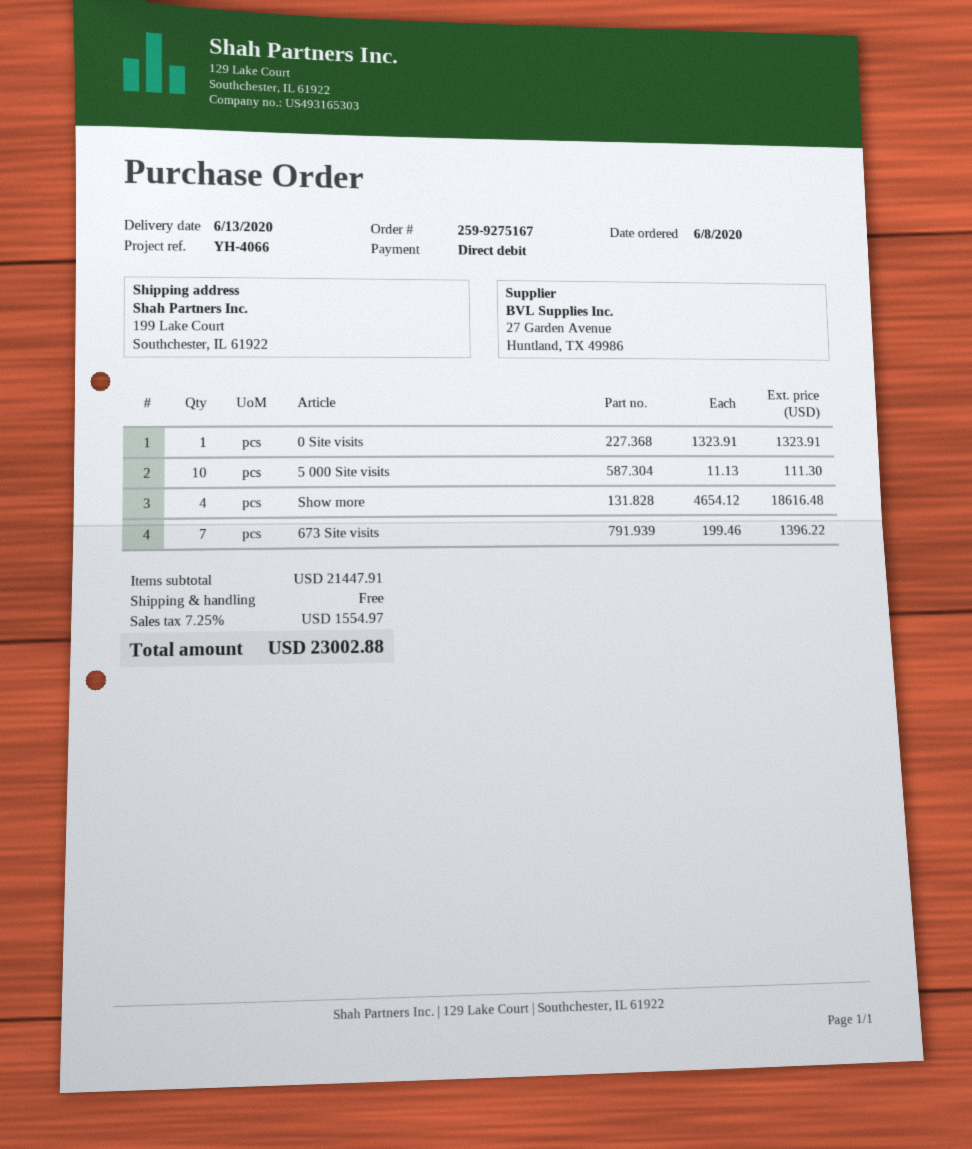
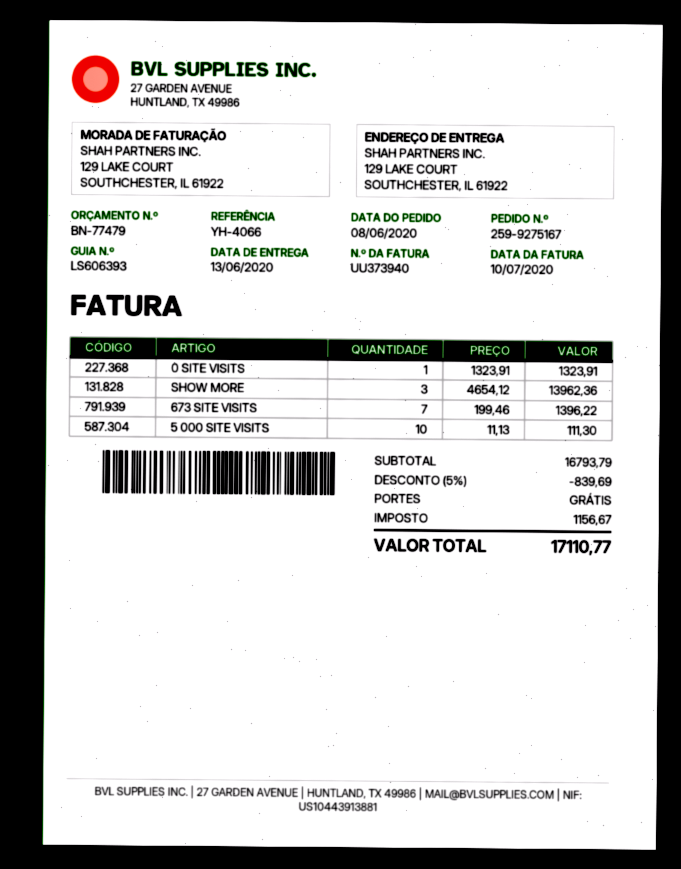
ship to: 199 Lake Court, Southchester, IL 61922 -> 129 LAKE COURT, SOUTHCHESTER, IL 61922
Show more: 4 x 4654.12 = 18616.48 -> 3 x 4654.12 = 13962.36
subtotal: 21447.91 -> 16793.79
discount: none -> 5% = 839.69
tax: 1554.97 -> 1156.67
total: 23002.88 -> 17110.77

